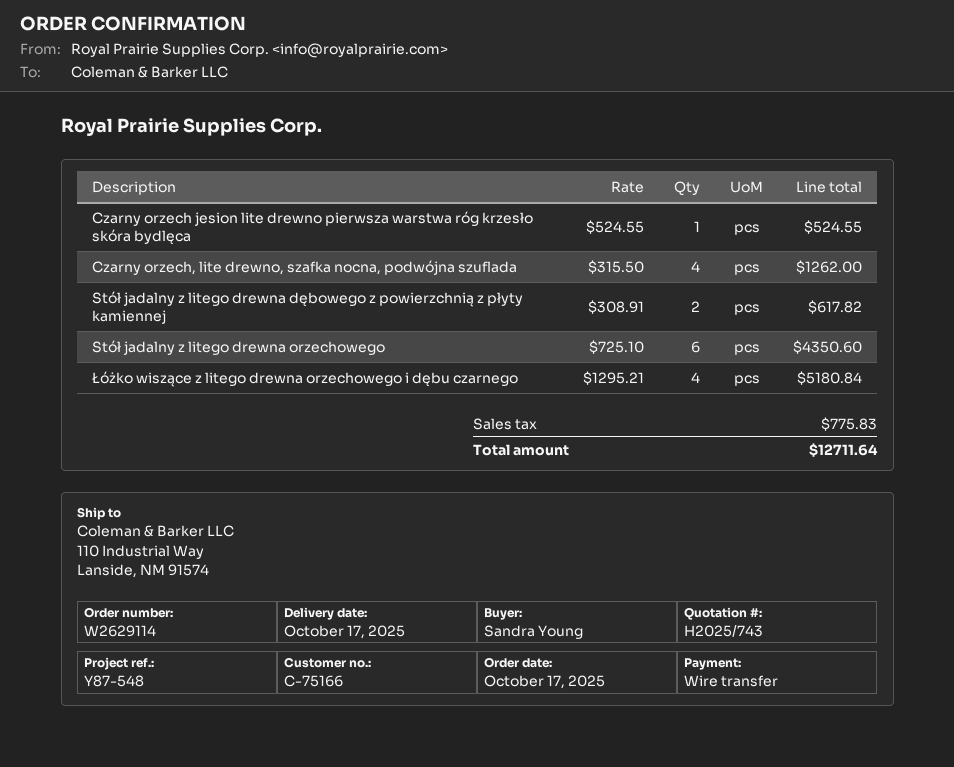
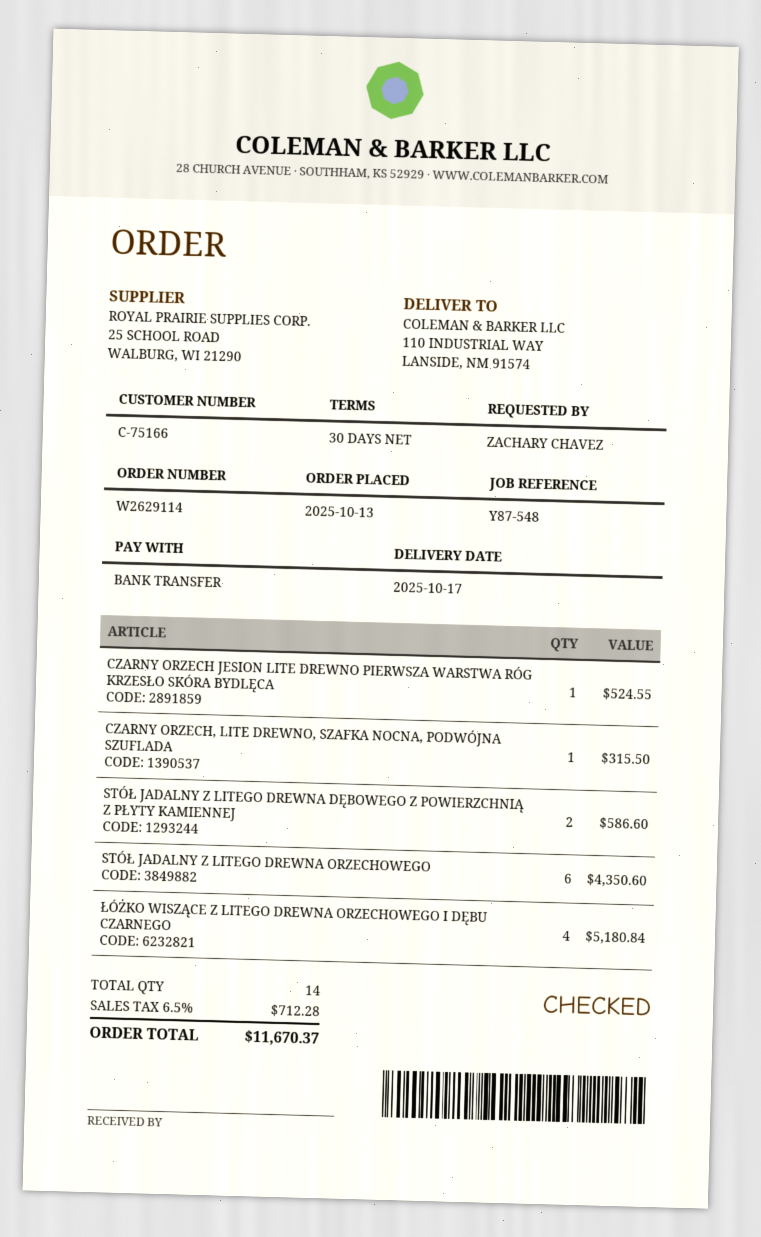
order date: 2025-10-17 -> 2025-10-13
ordered by: Sandra Young -> ZACHARY CHAVEZ
Czarny orzech, lite drewno, szafka nocna, podwójna szuflada: 4 for 1262.00 -> 1 for 315.50
Stół jadalny z litego drewna dębowego z powierzchnią z płyty kamiennej: 2 for 617.82 -> 2 for 586.60
tax: 775.83 -> 712.28
total: 12711.64 -> 11670.37

